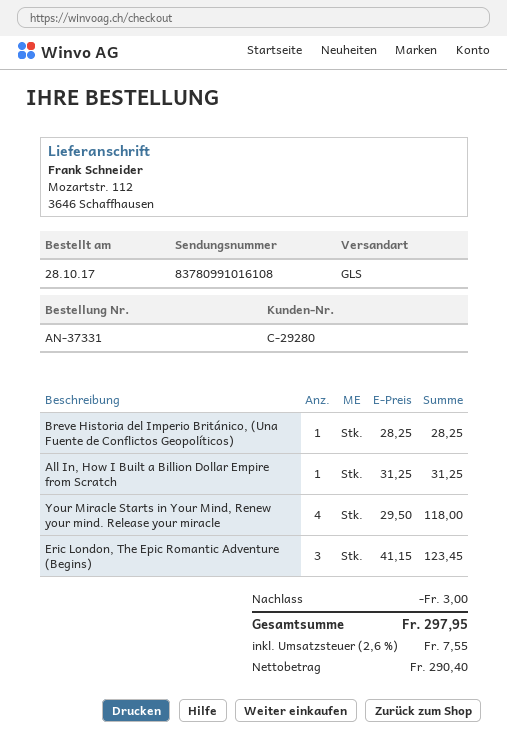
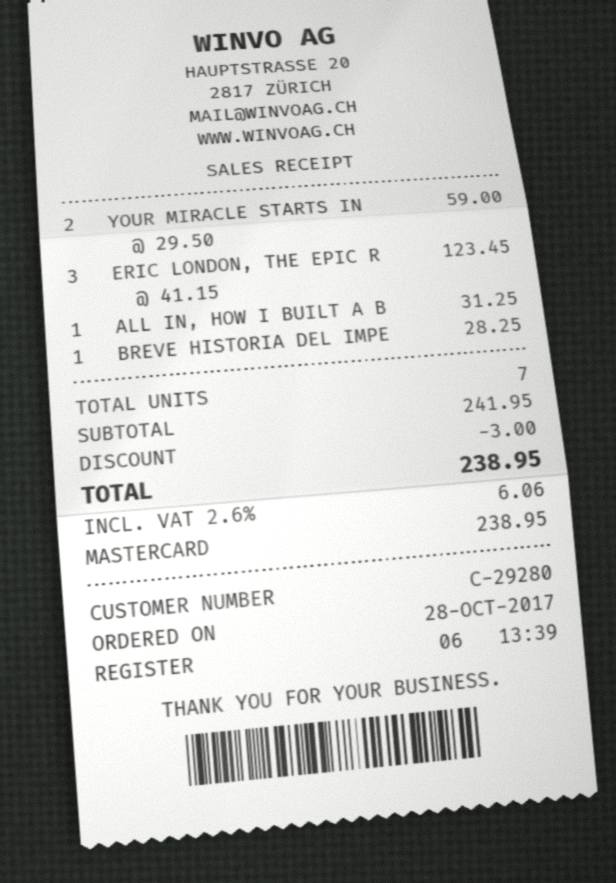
Your Miracle Starts in Your Mind, Renew your mind. Release your miracle: 4 x 29.50 = 118.00 -> 2 x 29.50 = 59.00
tax: 2.6% = 7.55 -> 2.6% = 6.06
total: 297.95 -> 238.95

